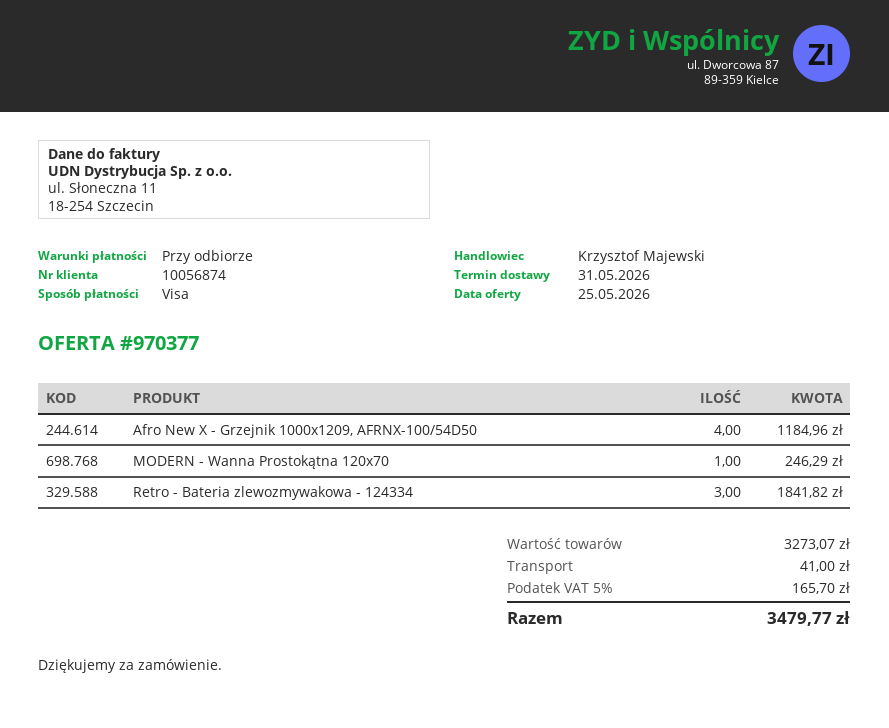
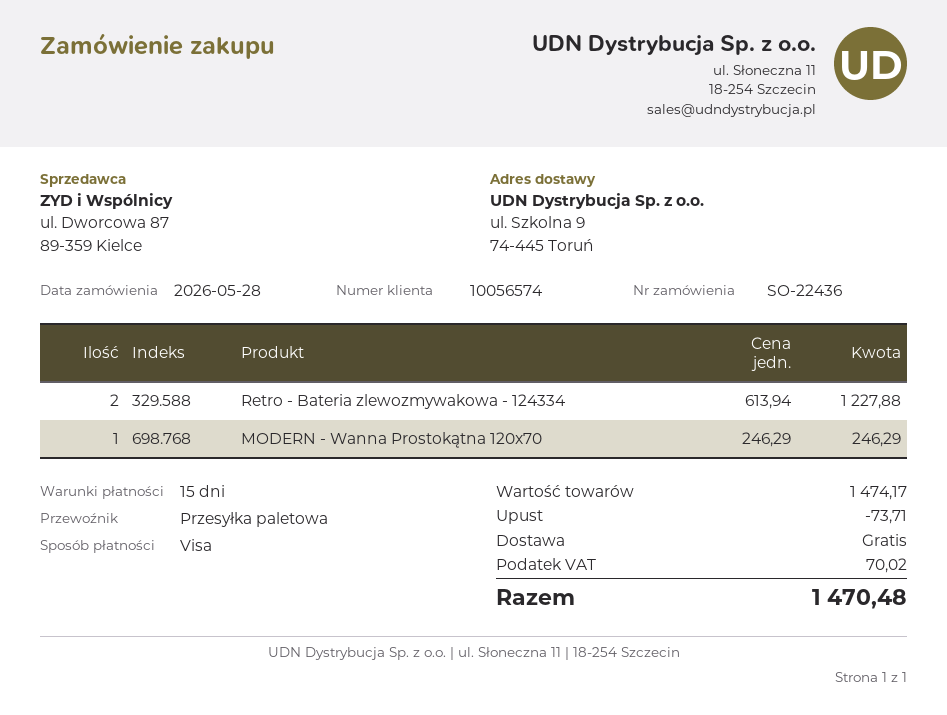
payment terms: on receipt -> 15 days
customer number: 10056874 -> 10056574
Afro New X - Grzejnik 1000x1209, AFRNX-100/54D50: 4 for 1184.96 -> none
Retro - Bateria zlewozmywakowa - 124334: 3 for 1841.82 -> 2 for 1227.88
subtotal: 3273.07 -> 1474.17
discount: none -> 73.71
shipping: 41.00 -> 0.00
tax: 165.70 -> 70.02
total: 3479.77 -> 1470.48

